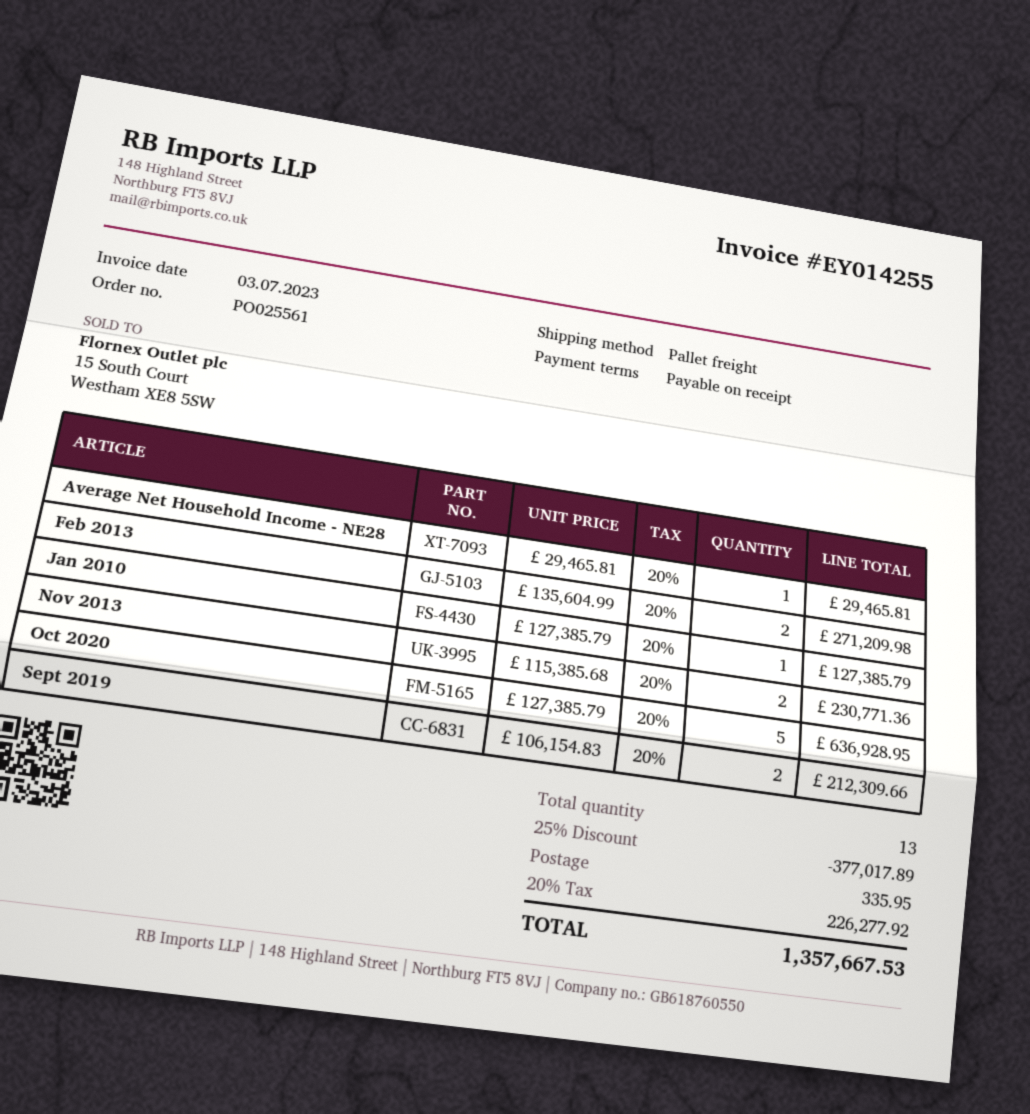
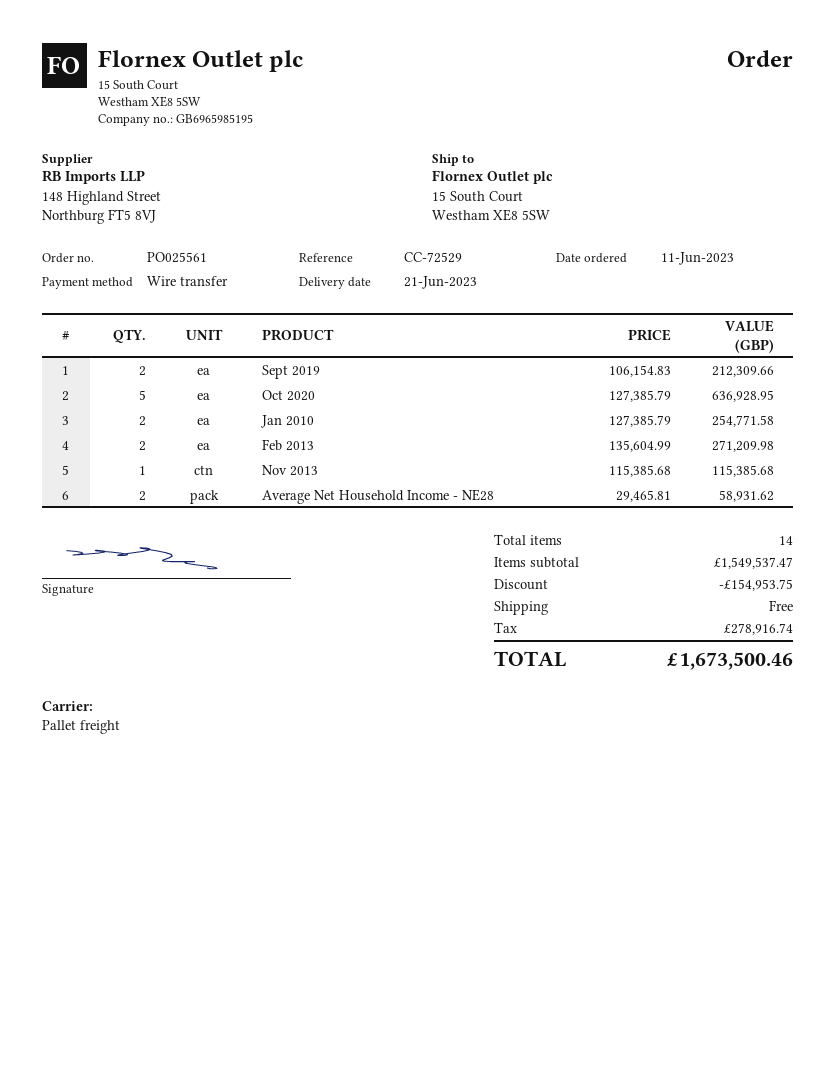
Average Net Household Income - NE28: 1 x 29465.81 = 29465.81 -> 2 x 29465.81 = 58931.62
Jan 2010: 1 x 127385.79 = 127385.79 -> 2 x 127385.79 = 254771.58
Nov 2013: 2 x 115385.68 = 230771.36 -> 1 x 115385.68 = 115385.68
total quantity: 13 -> 14
discount: 377017.89 -> 154953.75
shipping: 335.95 -> 0.00
tax: 226277.92 -> 278916.74
total: 1357667.53 -> 1673500.46

